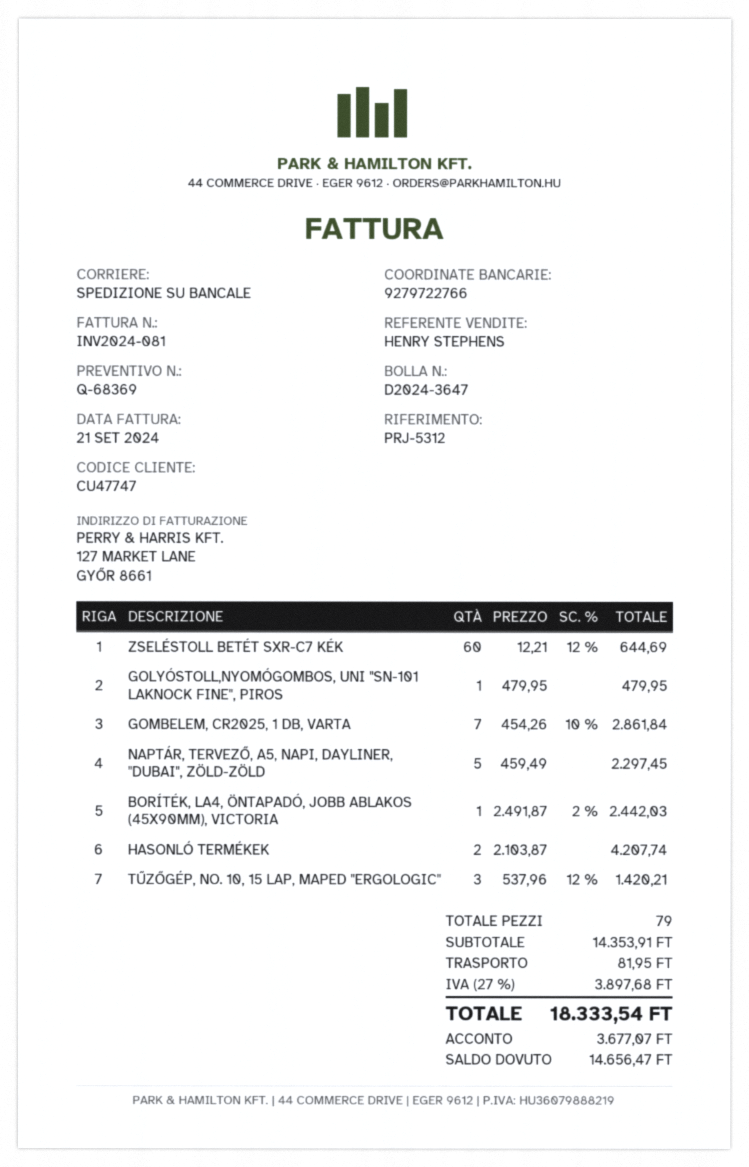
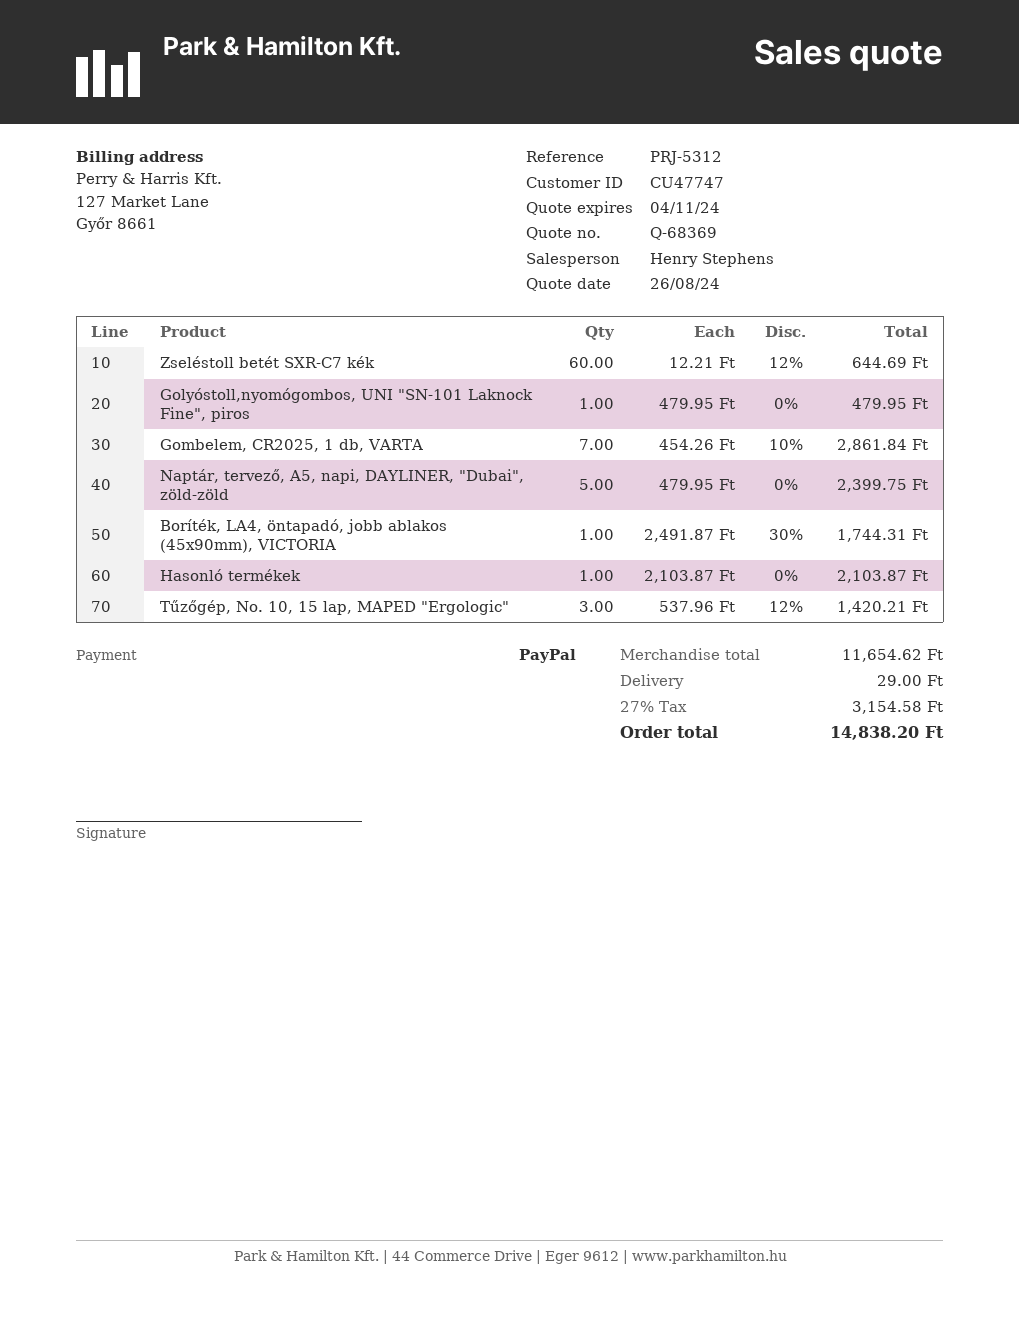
NAPTÁR, TERVEZŐ, A5, NAPI, DAYLINER, "DUBAI", ZÖLD-ZÖLD: 5 x 459.49 = 2297.45 -> 5 x 479.95 = 2399.75
BORÍTÉK, LA4, ÖNTAPADÓ, JOBB ABLAKOS (45X90MM), VICTORIA: 1 x 2491.87 - 2% = 2442.03 -> 1 x 2491.87 - 30% = 1744.31
HASONLÓ TERMÉKEK: 2 x 2103.87 = 4207.74 -> 1 x 2103.87 = 2103.87
subtotal: 14353.91 -> 11654.62
shipping: 81.95 -> 29.00
tax: 27% = 3897.68 -> 27% = 3154.58
total: 18333.54 -> 14838.20

